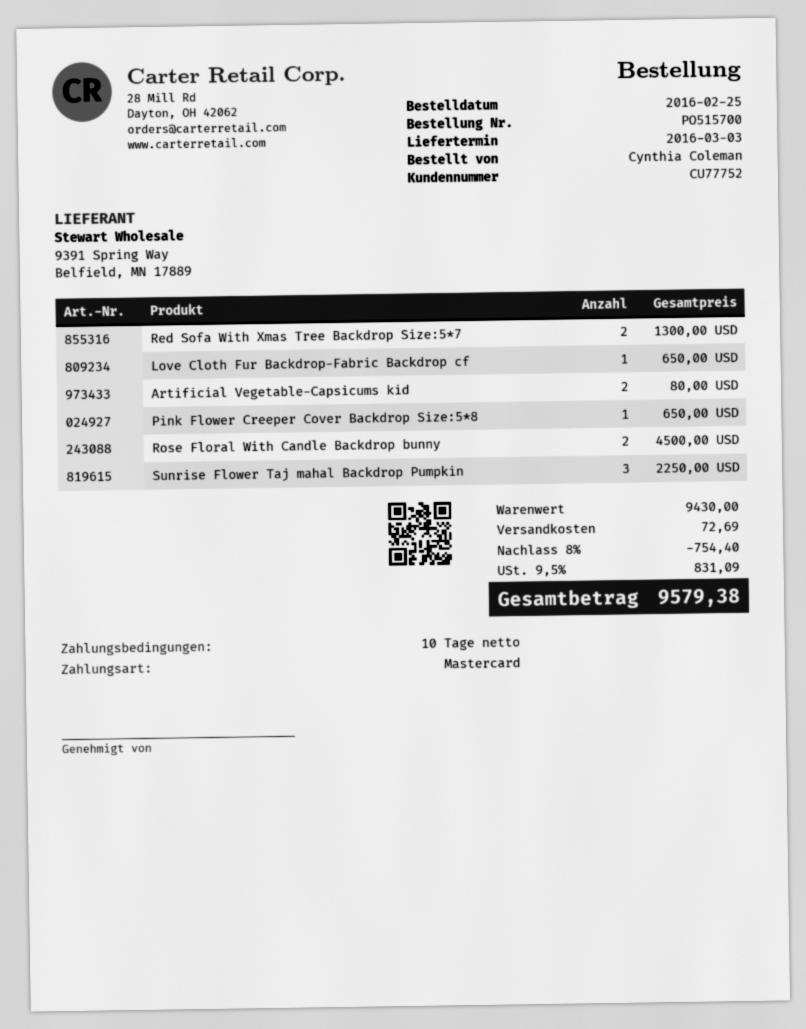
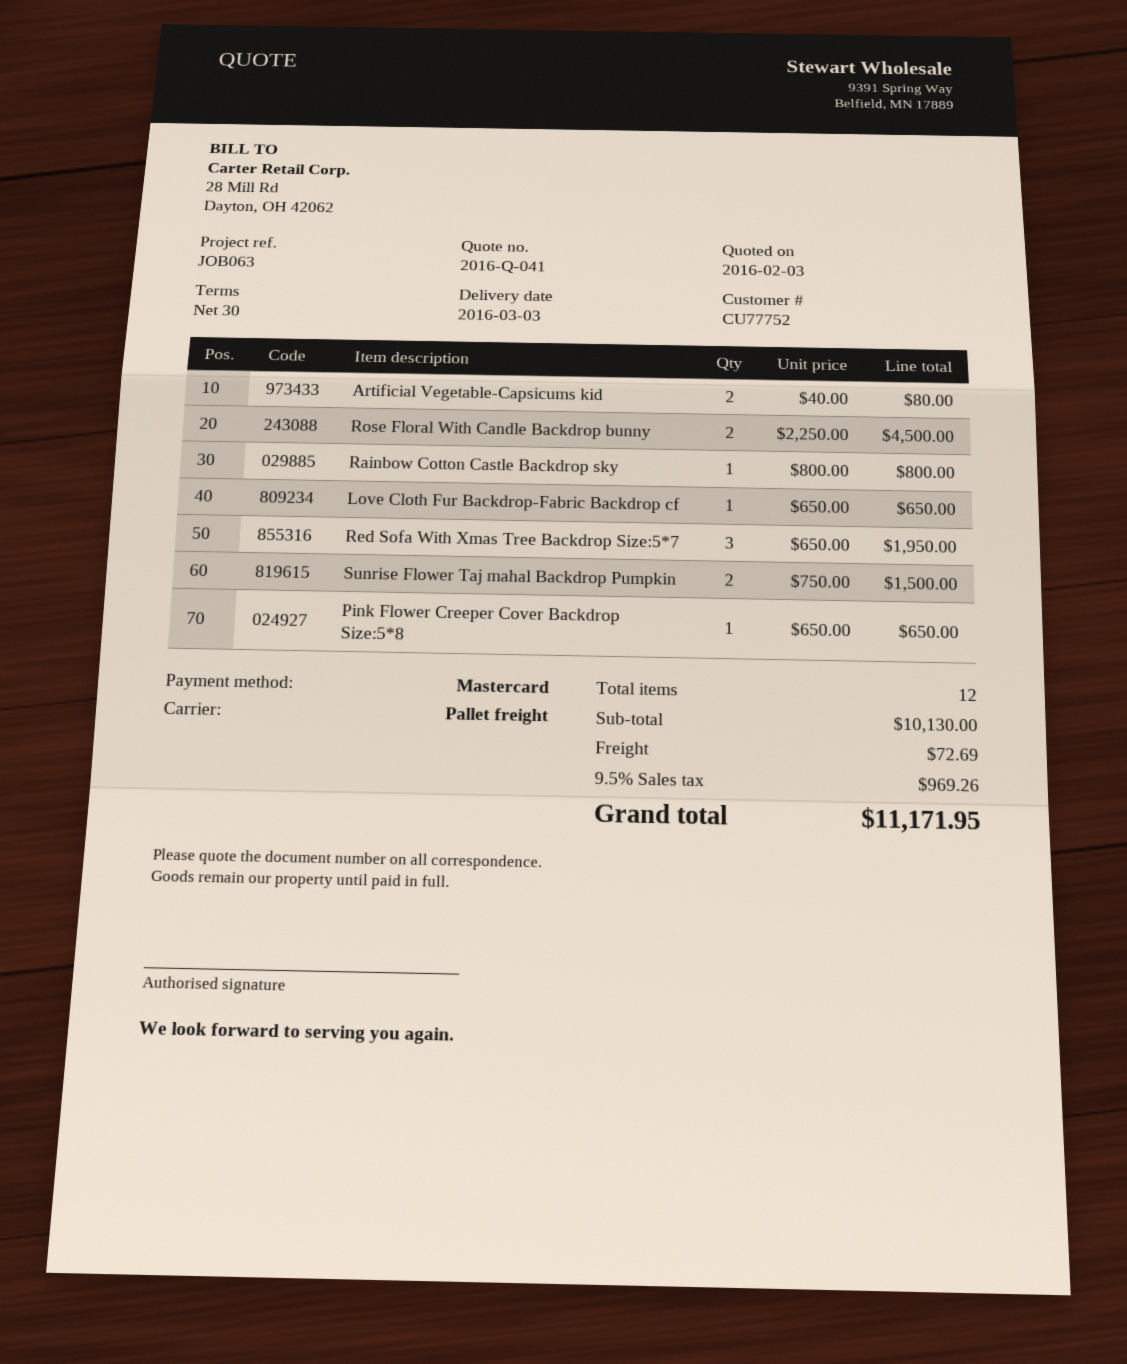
payment terms: 10 days -> 30 days
Red Sofa With Xmas Tree Backdrop Size:5*7: 2 for 1300.00 -> 3 for 1950.00
Sunrise Flower Taj mahal Backdrop Pumpkin: 3 for 2250.00 -> 2 for 1500.00
Rainbow Cotton Castle Backdrop sky: none -> 1 for 800.00
subtotal: 9430.00 -> 10130.00
discount: 8% = 754.40 -> none
tax: 9.5% = 831.09 -> 9.5% = 969.26
total: 9579.38 -> 11171.95

